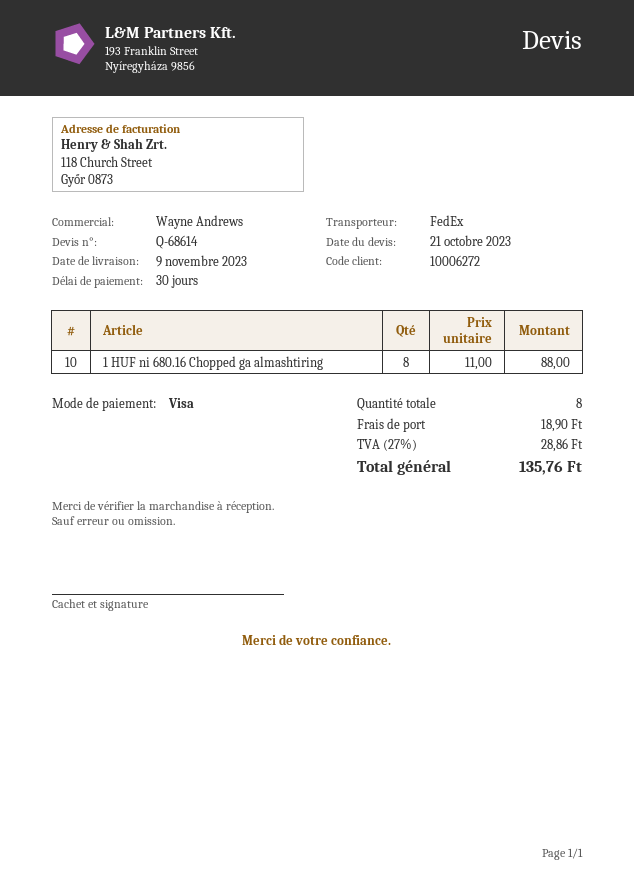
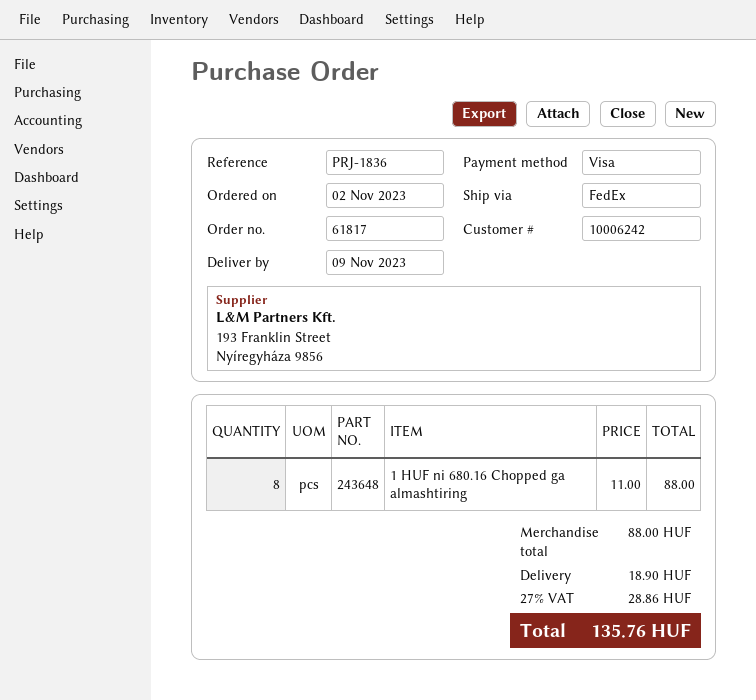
customer number: 10006272 -> 10006242

